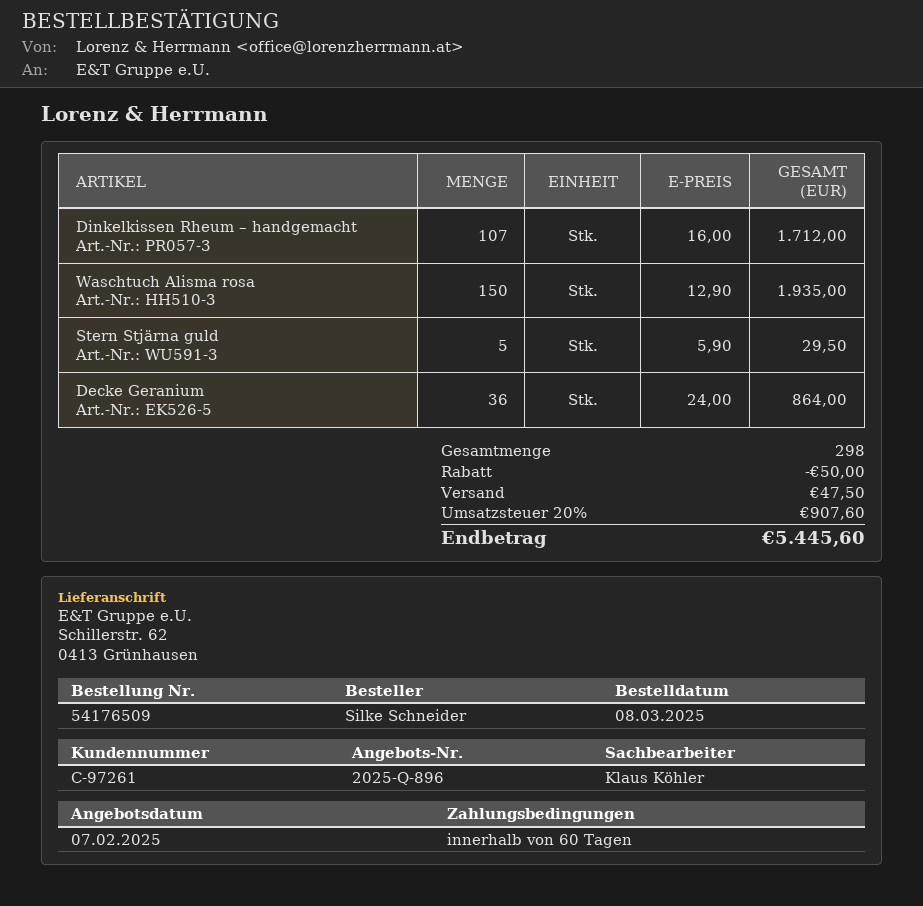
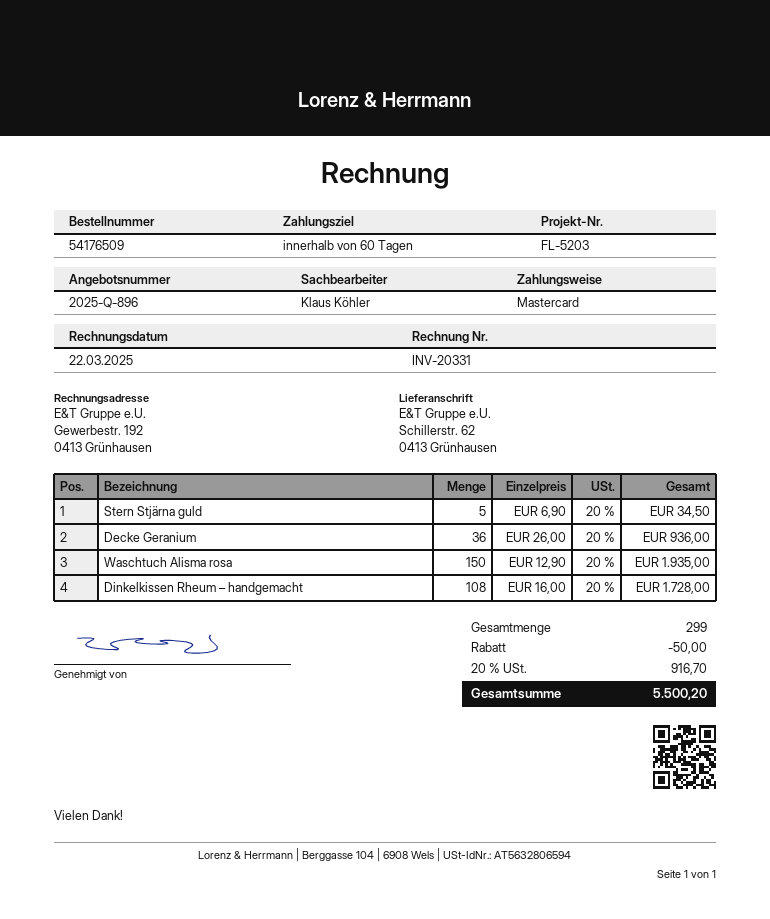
Dinkelkissen Rheum – handgemacht: 107 x 16.00 = 1712.00 -> 108 x 16.00 = 1728.00
Stern Stjärna guld: 5 x 5.90 = 29.50 -> 5 x 6.90 = 34.50
Decke Geranium: 36 x 24.00 = 864.00 -> 36 x 26.00 = 936.00
total quantity: 298 -> 299
shipping: 47.50 -> none
tax: 20% = 907.60 -> 20% = 916.70
total: 5445.60 -> 5500.20

